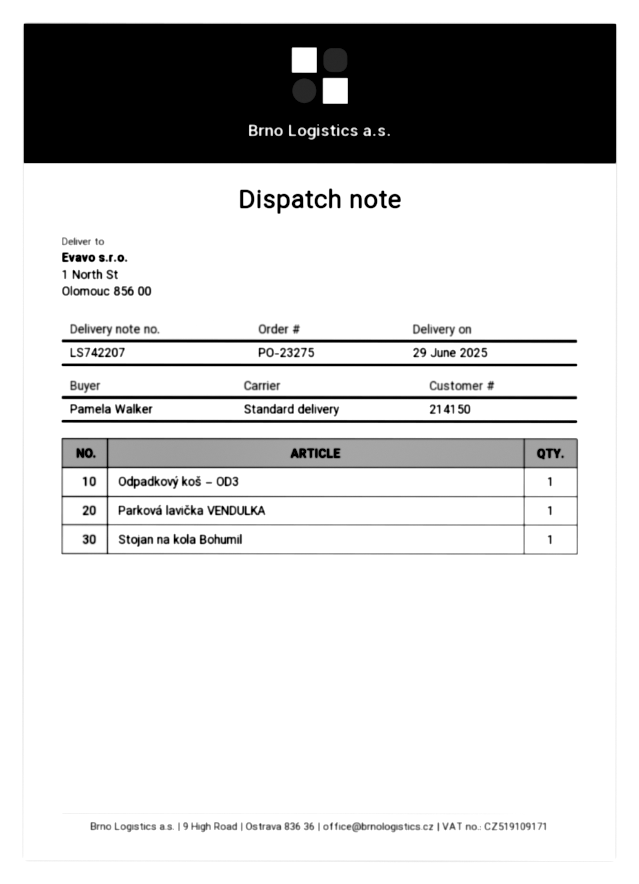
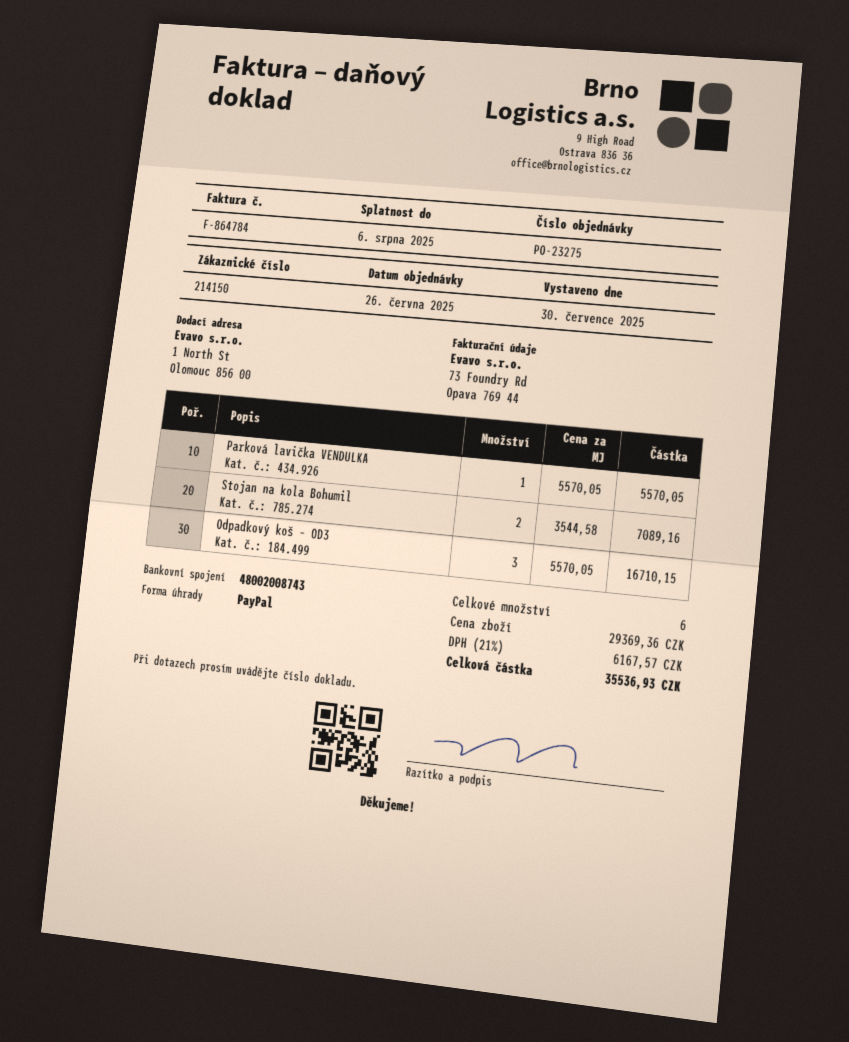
Odpadkový koš – OD3: 1 -> 3
Stojan na kola Bohumil: 1 -> 2

